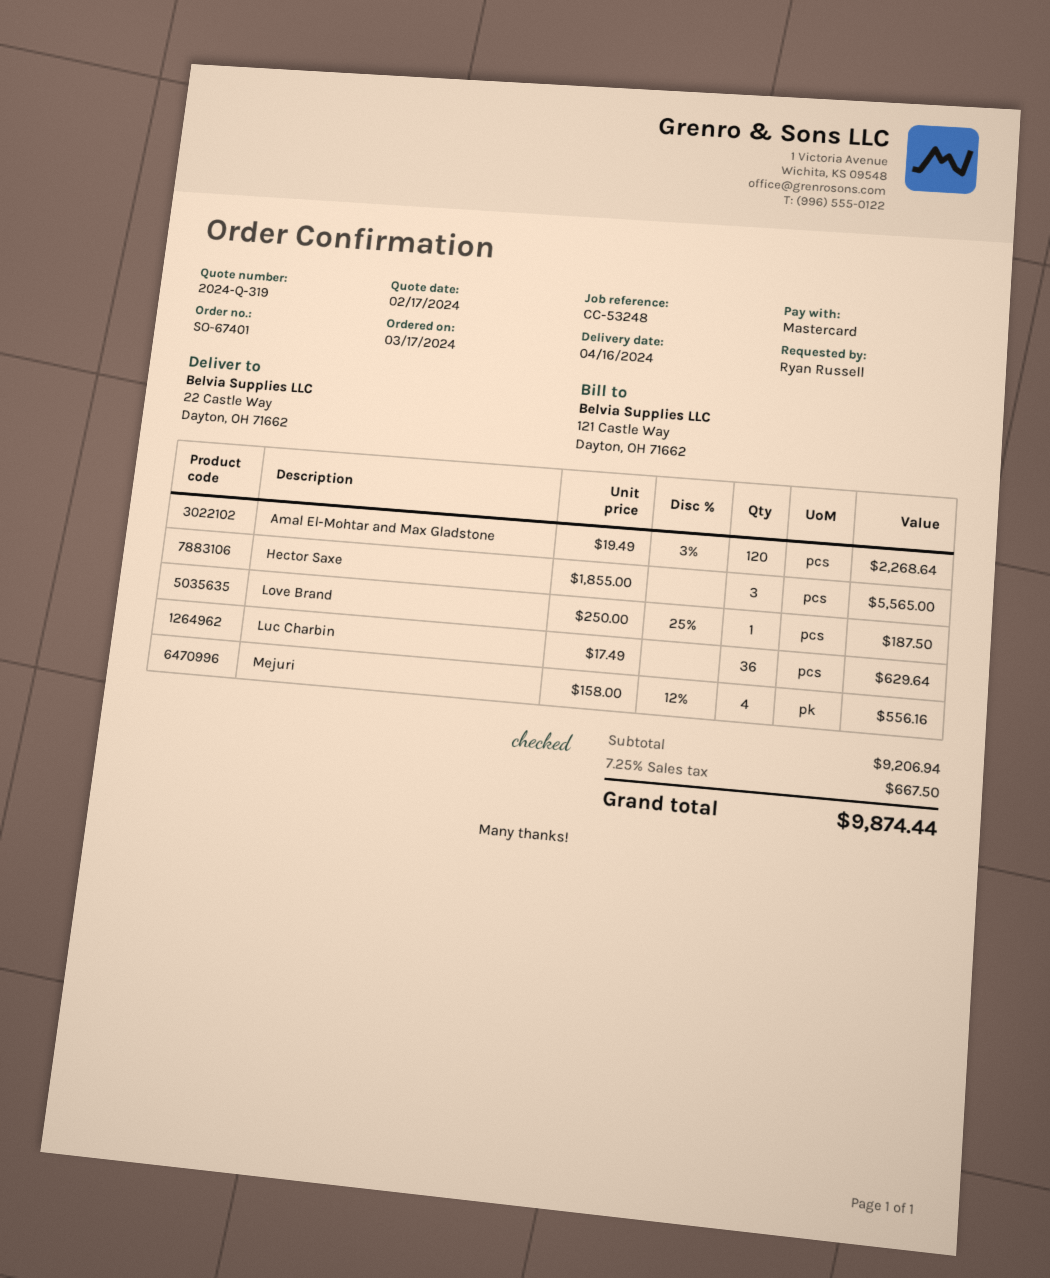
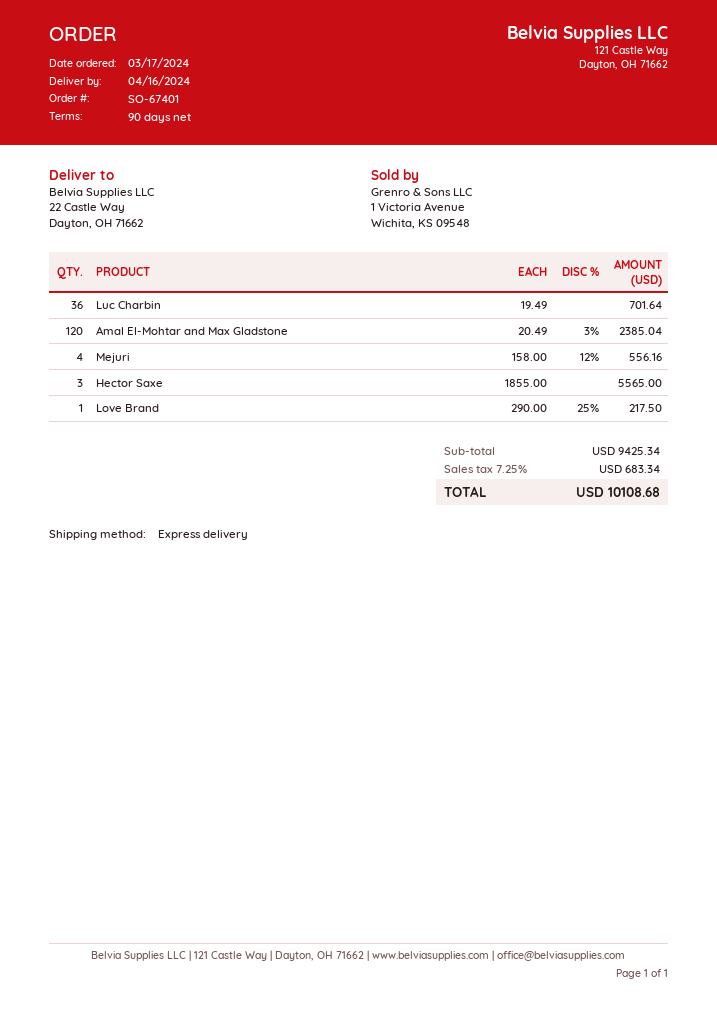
Amal El-Mohtar and Max Gladstone: 120 x 19.49 - 3% = 2268.64 -> 120 x 20.49 - 3% = 2385.04
Love Brand: 1 x 250.00 - 25% = 187.50 -> 1 x 290.00 - 25% = 217.50
Luc Charbin: 36 x 17.49 = 629.64 -> 36 x 19.49 = 701.64
subtotal: 9206.94 -> 9425.34
tax: 7.25% = 667.50 -> 7.25% = 683.34
total: 9874.44 -> 10108.68

